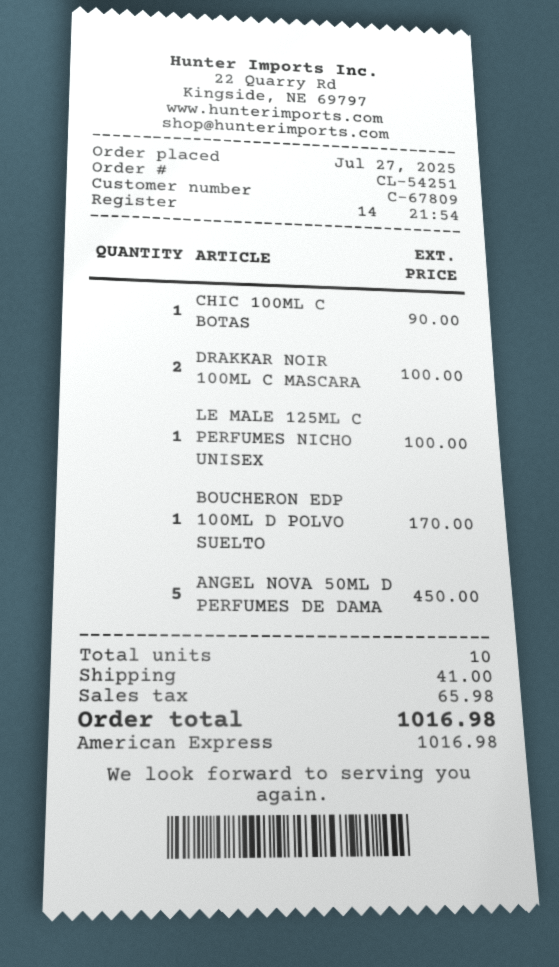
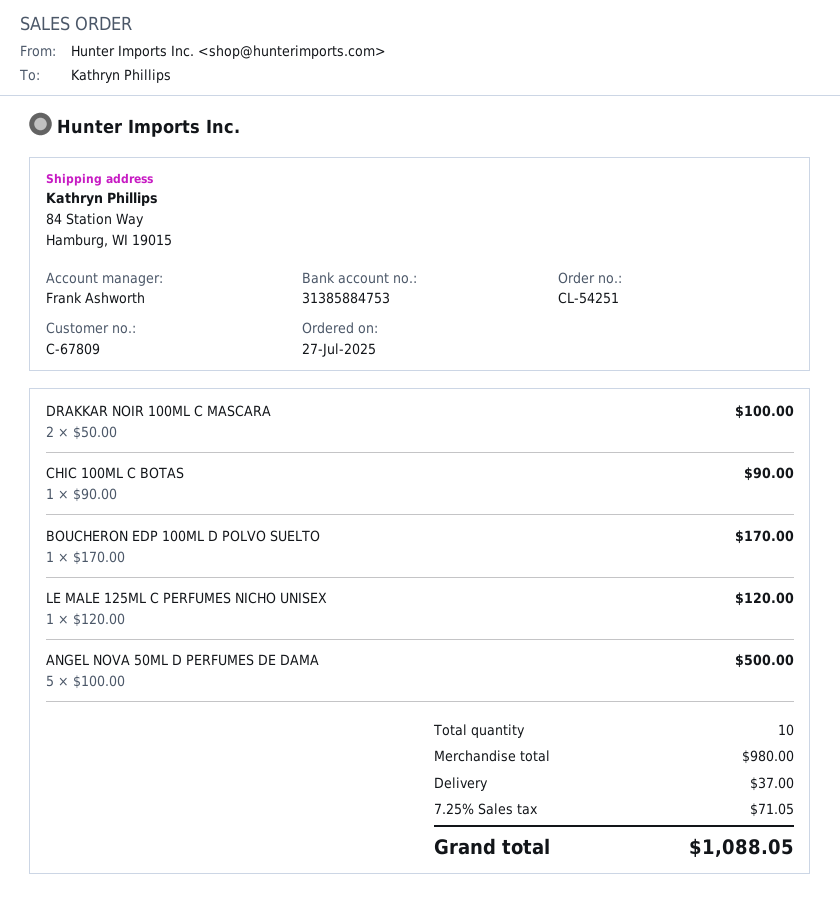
LE MALE 125ML C PERFUMES NICHO UNISEX: 1 for 100.00 -> 1 for 120.00
ANGEL NOVA 50ML D PERFUMES DE DAMA: 5 for 450.00 -> 5 for 500.00
shipping: 41.00 -> 37.00
tax: 65.98 -> 71.05
total: 1016.98 -> 1088.05

